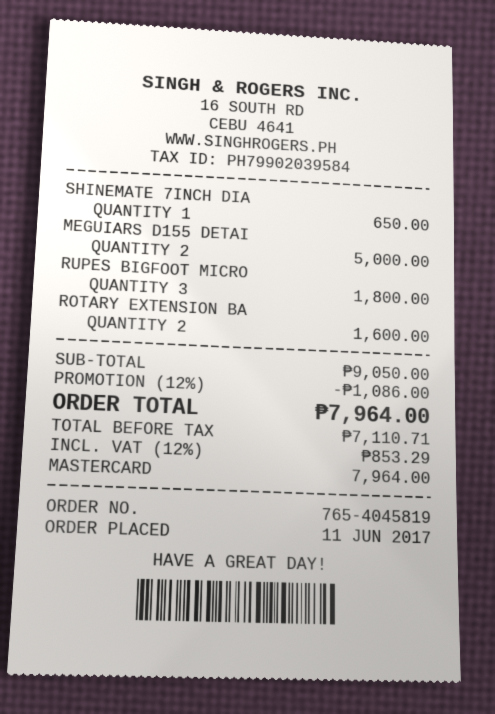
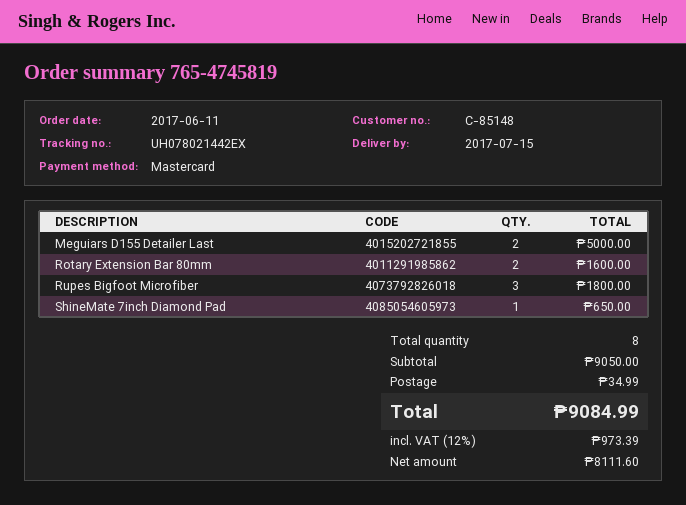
order number: 765-4045819 -> 765-4745819
discount: 12% = 1086.00 -> none
shipping: none -> 34.99
net: 7110.71 -> 8111.60
tax: 12% = 853.29 -> 12% = 973.39
total: 7964.00 -> 9084.99

